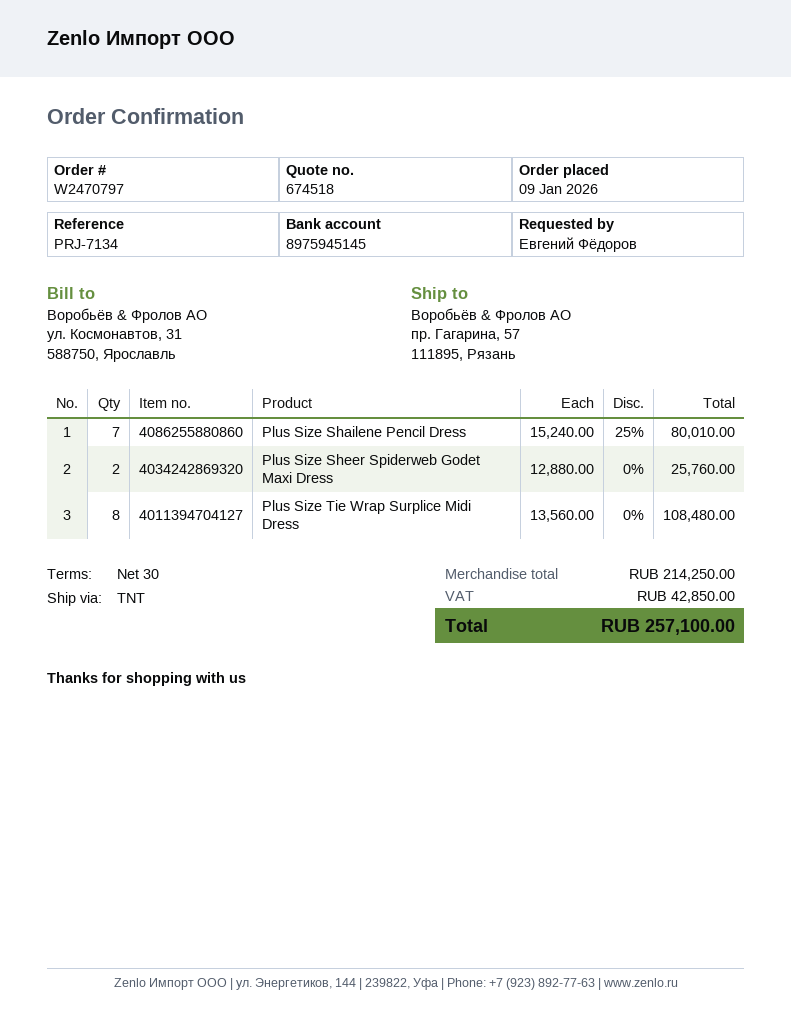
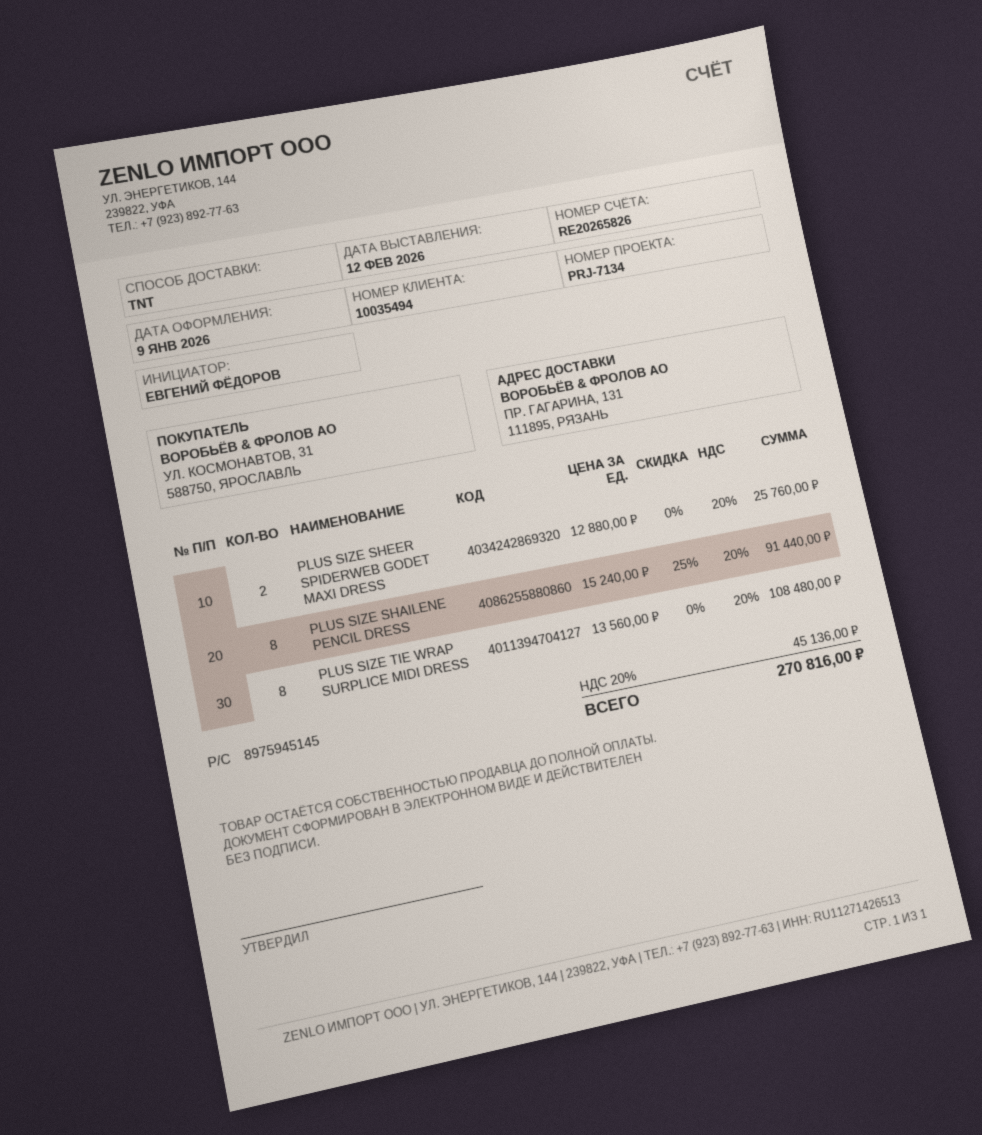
ship to: пр. Гагарина, 57, 111895, Рязань -> ПР. ГАГАРИНА, 131, 111895, РЯЗАНЬ
Plus Size Shailene Pencil Dress: 7 x 15240.00 - 25% = 80010.00 -> 8 x 15240.00 - 25% = 91440.00
tax: 42850.00 -> 45136.00
total: 257100.00 -> 270816.00

